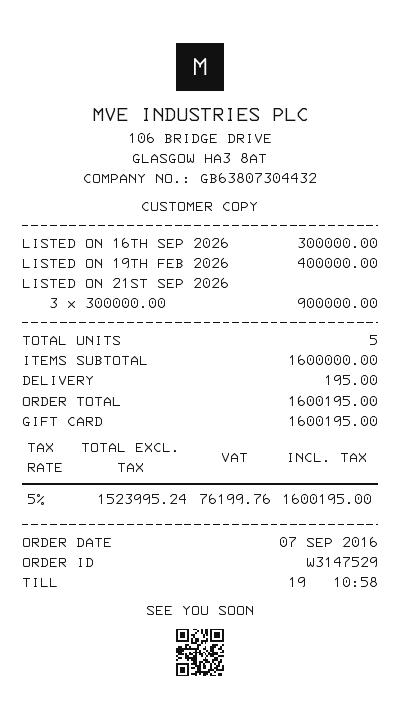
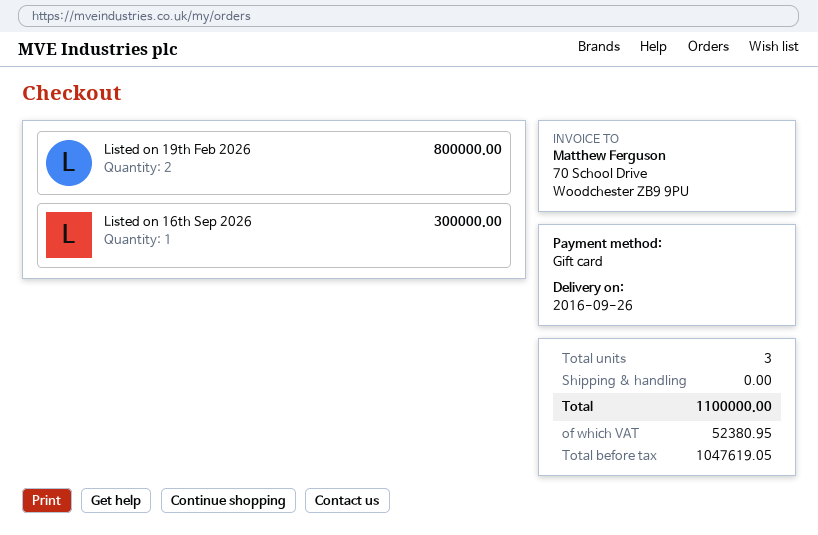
LISTED ON 19TH FEB 2026: 1 for 400000.00 -> 2 for 800000.00
LISTED ON 21ST SEP 2026: 3 for 900000.00 -> none
total quantity: 5 -> 3
shipping: 195.00 -> 0.00
net: 1523995.24 -> 1047619.05
tax: 76199.76 -> 52380.95
total: 1600195.00 -> 1100000.00

